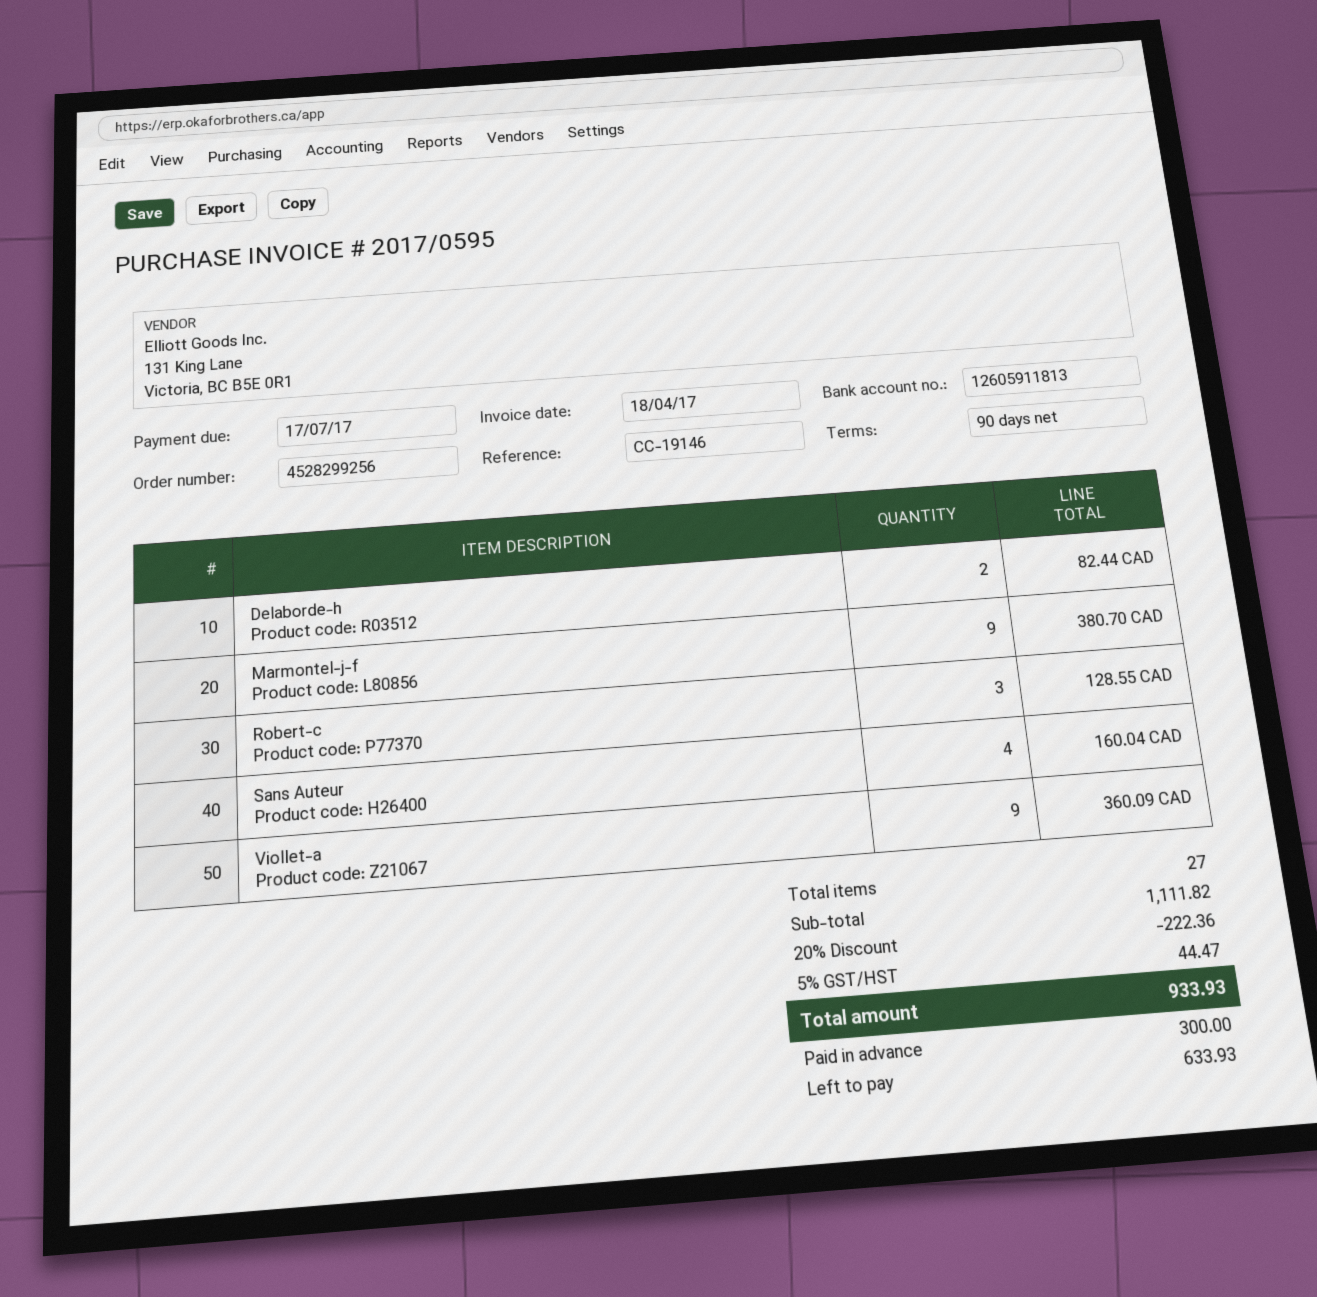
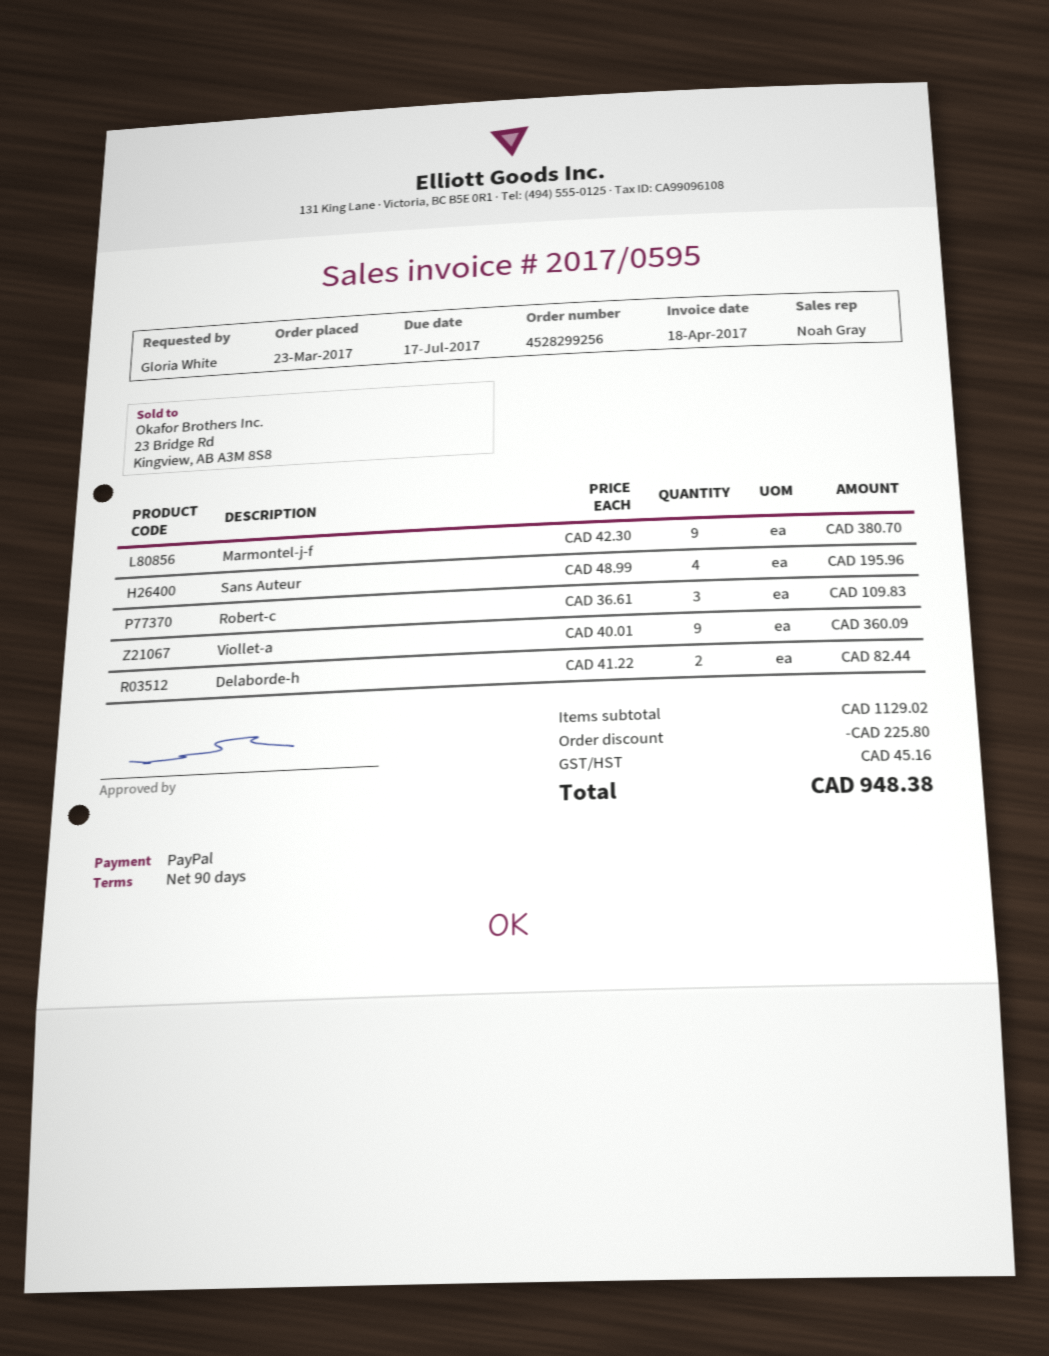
Robert-c: 3 for 128.55 -> 3 for 109.83
Sans Auteur: 4 for 160.04 -> 4 for 195.96
subtotal: 1111.82 -> 1129.02
discount: 222.36 -> 225.80
tax: 44.47 -> 45.16
total: 933.93 -> 948.38

